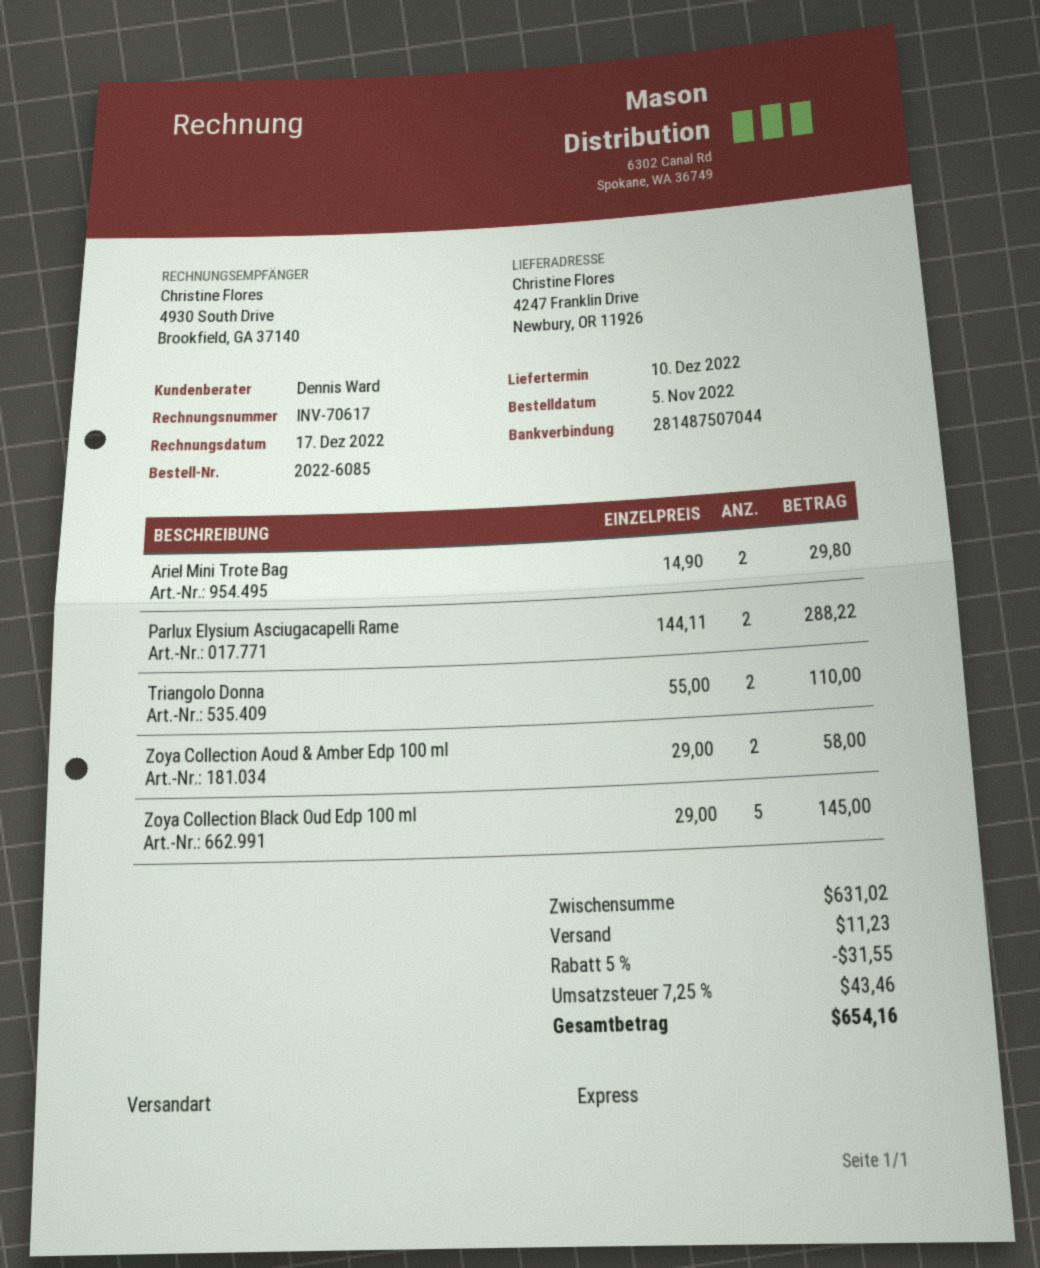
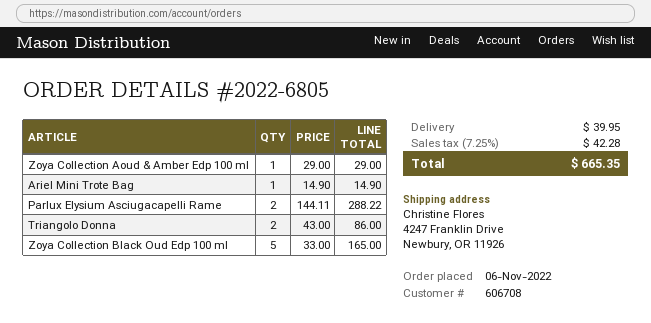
order number: 2022-6085 -> 2022-6805
order date: 2022-11-05 -> 2022-11-06
Ariel Mini Trote Bag: 2 x 14.90 = 29.80 -> 1 x 14.90 = 14.90
Triangolo Donna: 2 x 55.00 = 110.00 -> 2 x 43.00 = 86.00
Zoya Collection Aoud & Amber Edp 100 ml: 2 x 29.00 = 58.00 -> 1 x 29.00 = 29.00
Zoya Collection Black Oud Edp 100 ml: 5 x 29.00 = 145.00 -> 5 x 33.00 = 165.00
discount: 5% = 31.55 -> none
shipping: 11.23 -> 39.95
tax: 7.25% = 43.46 -> 7.25% = 42.28
total: 654.16 -> 665.35

